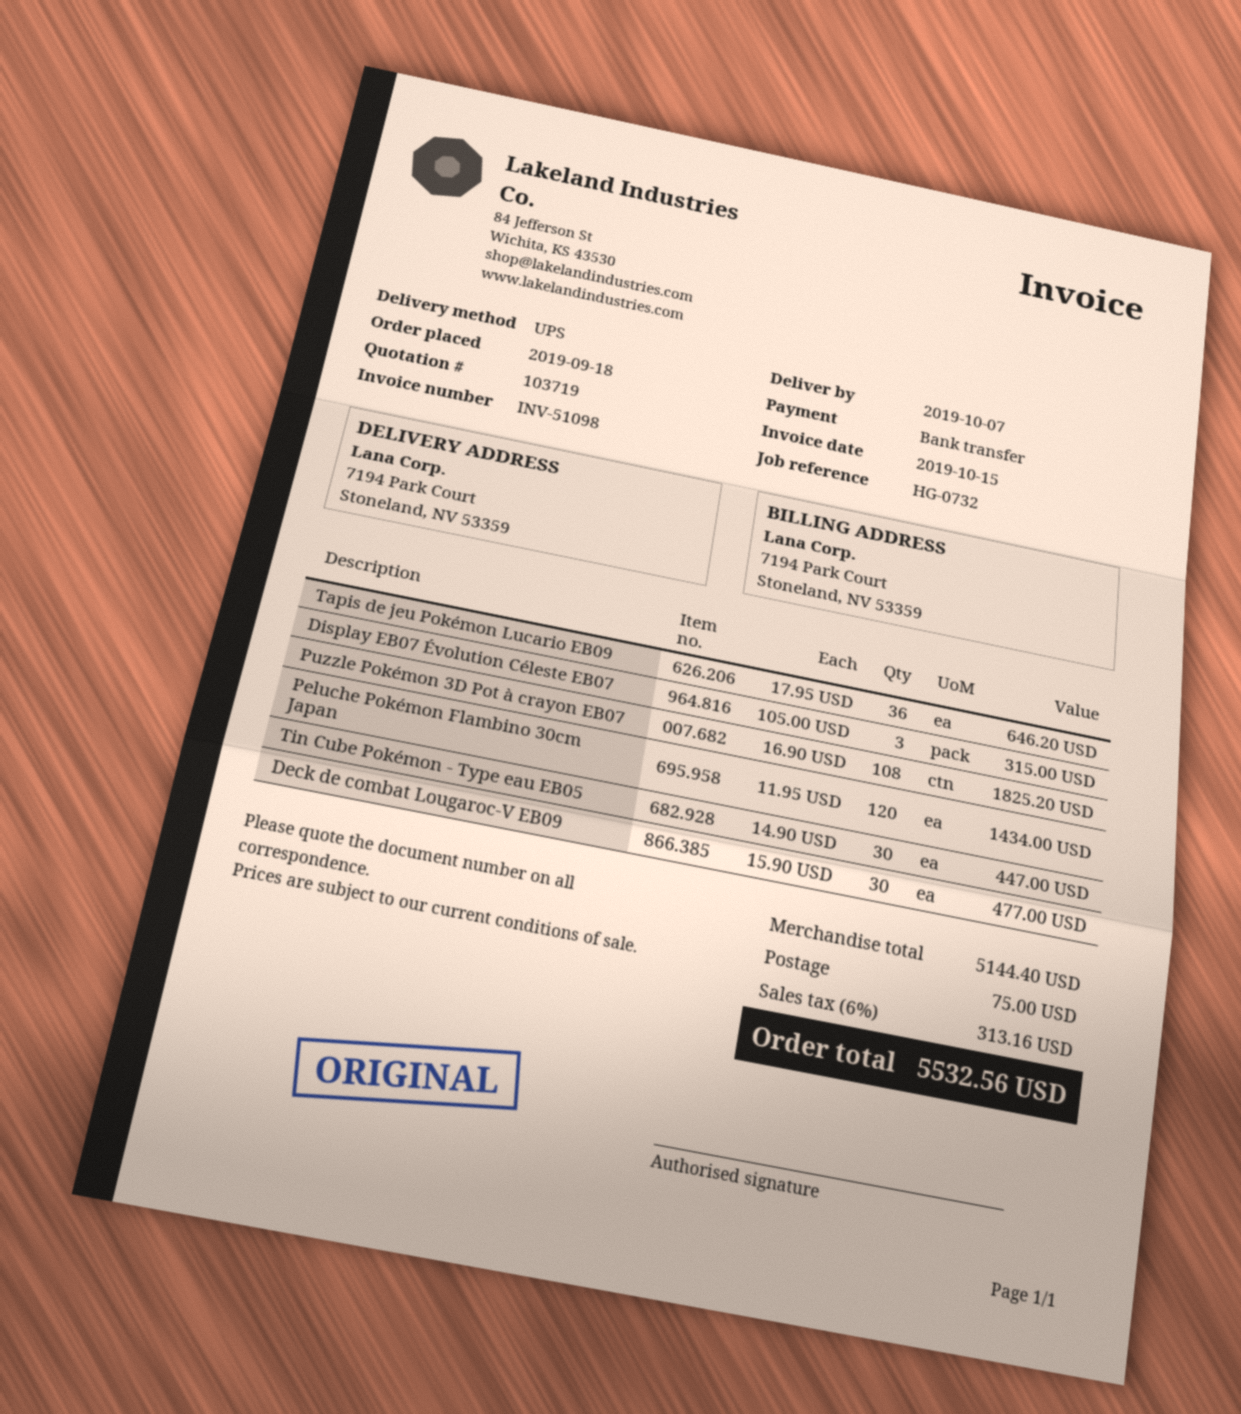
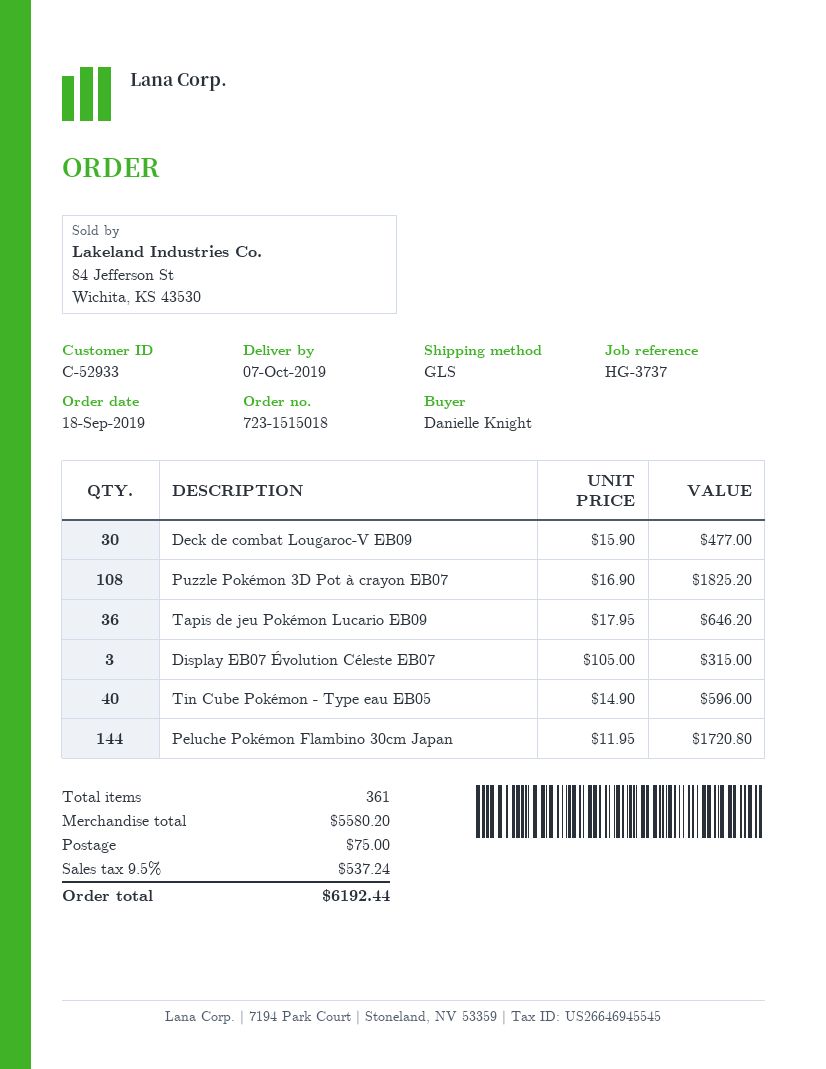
reference: HG-0732 -> HG-3737
shipping method: UPS -> GLS
Peluche Pokémon Flambino 30cm Japan: 120 x 11.95 = 1434.00 -> 144 x 11.95 = 1720.80
Tin Cube Pokémon - Type eau EB05: 30 x 14.90 = 447.00 -> 40 x 14.90 = 596.00
subtotal: 5144.40 -> 5580.20
tax: 6% = 313.16 -> 9.5% = 537.24
total: 5532.56 -> 6192.44

